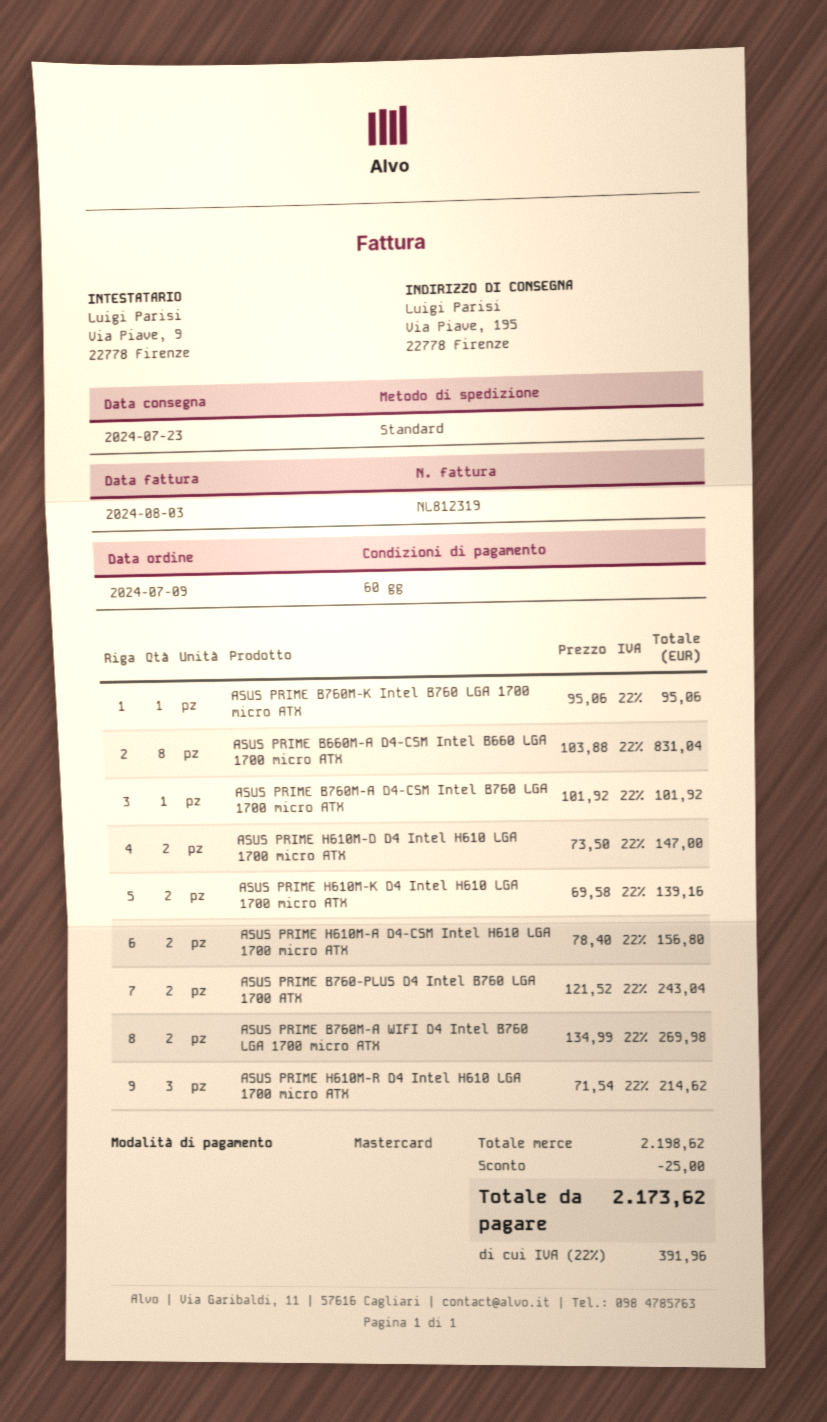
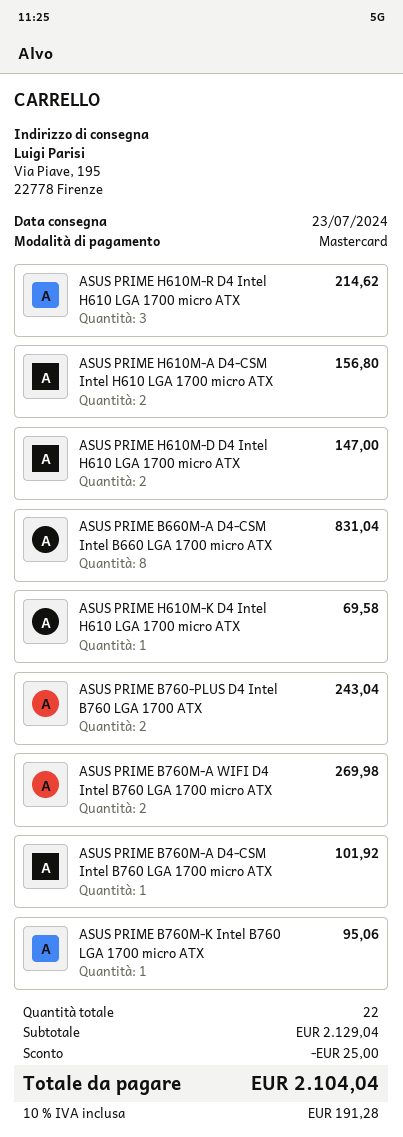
ASUS PRIME H610M-K D4 Intel H610 LGA 1700 micro ATX: 2 for 139.16 -> 1 for 69.58
subtotal: 2198.62 -> 2129.04
tax: 22% = 391.96 -> 10% = 191.28
total: 2173.62 -> 2104.04

